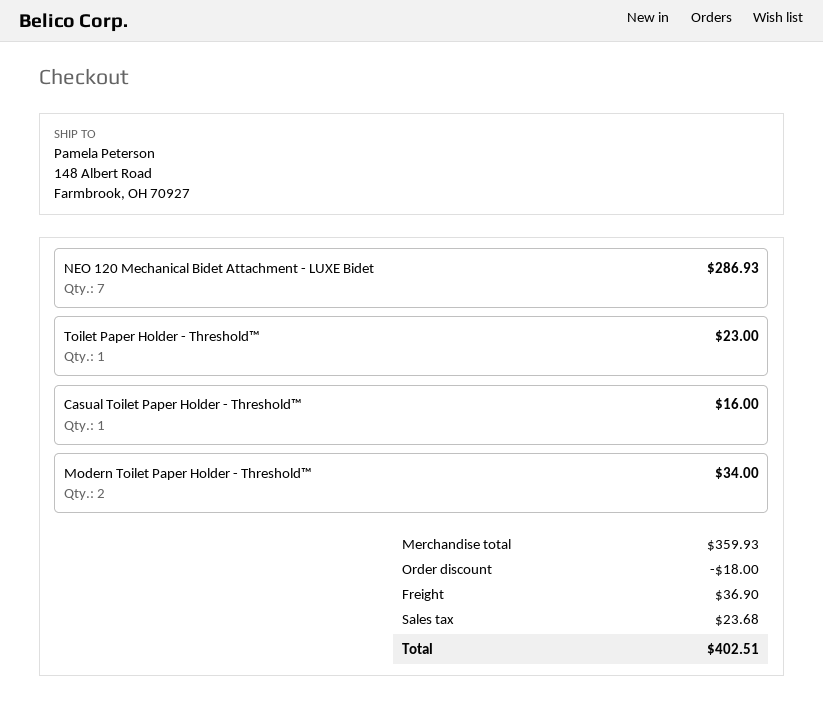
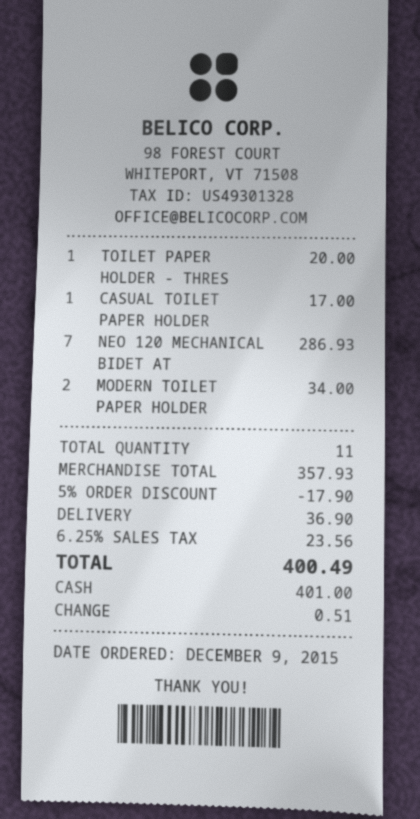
Toilet Paper Holder - Threshold™: 1 for 23.00 -> 1 for 20.00
Casual Toilet Paper Holder - Threshold™: 1 for 16.00 -> 1 for 17.00
subtotal: 359.93 -> 357.93
discount: 18.00 -> 17.90
tax: 23.68 -> 23.56
total: 402.51 -> 400.49

